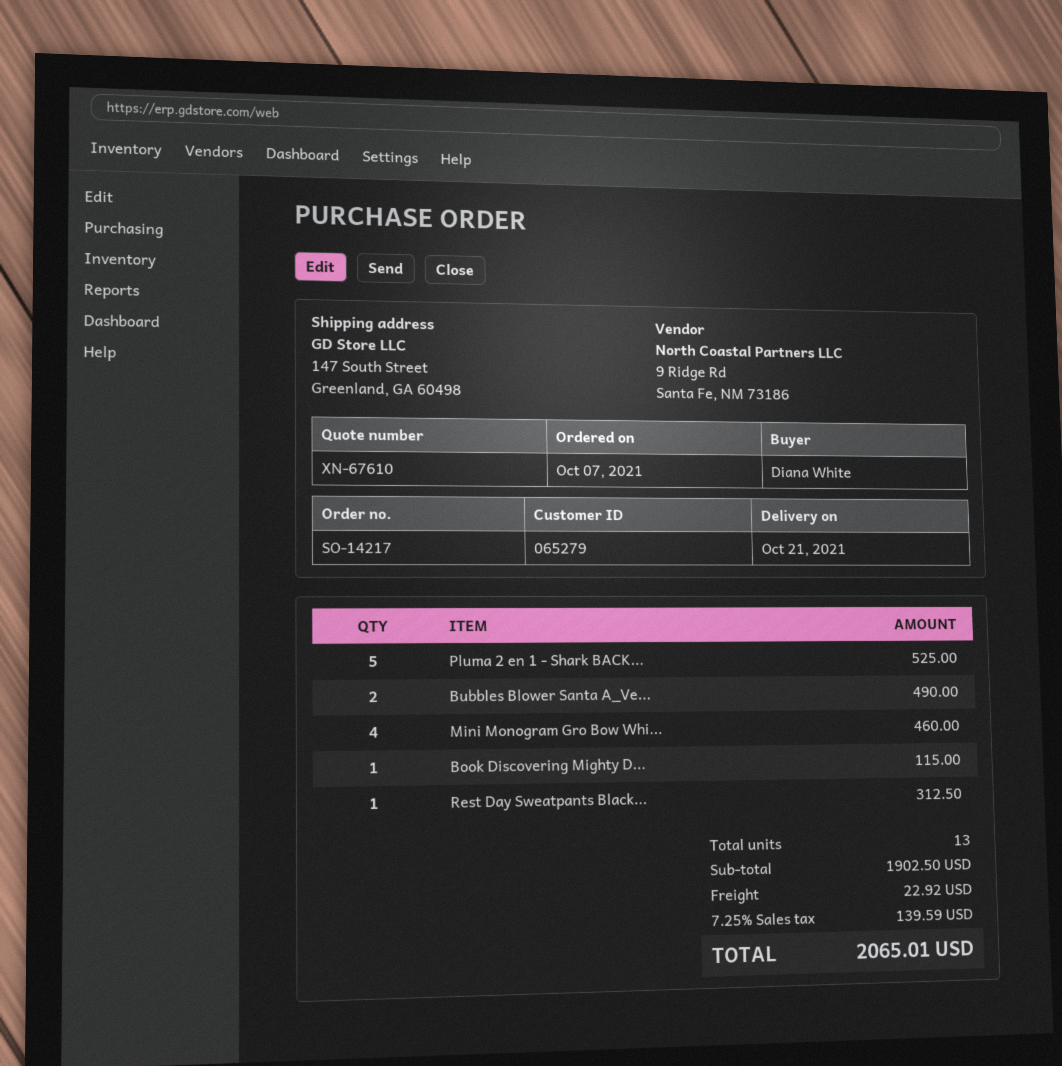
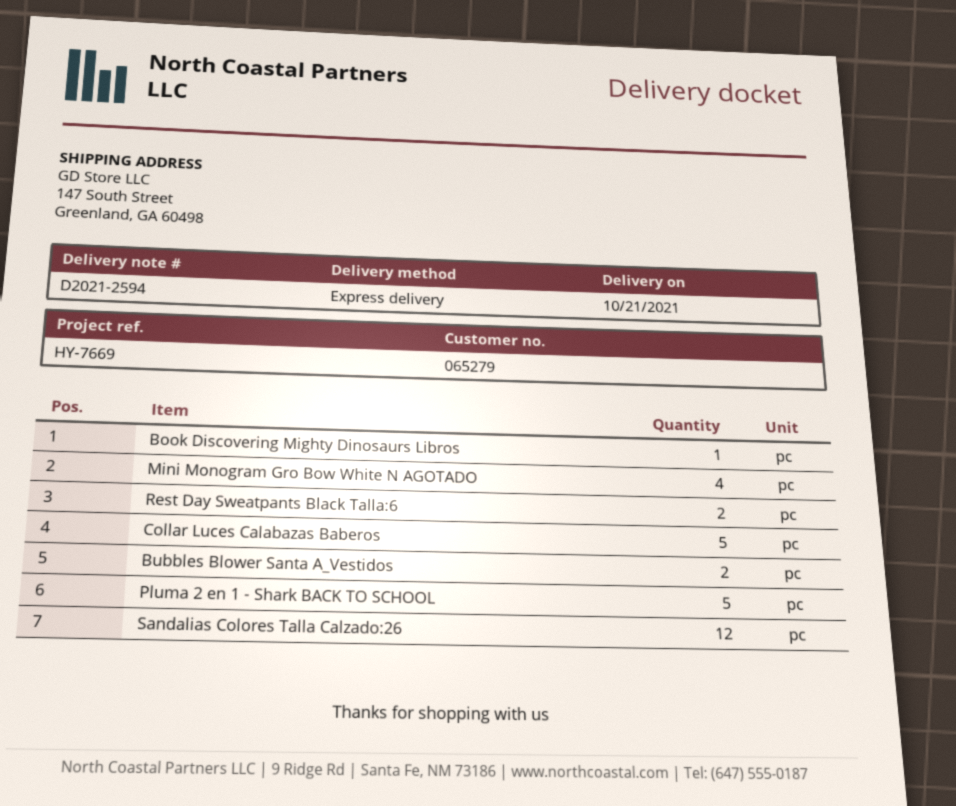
Rest Day Sweatpants Black...: 1 -> 2
Collar Luces Calabazas Baberos: none -> 5
Sandalias Colores Talla Calzado:26: none -> 12

